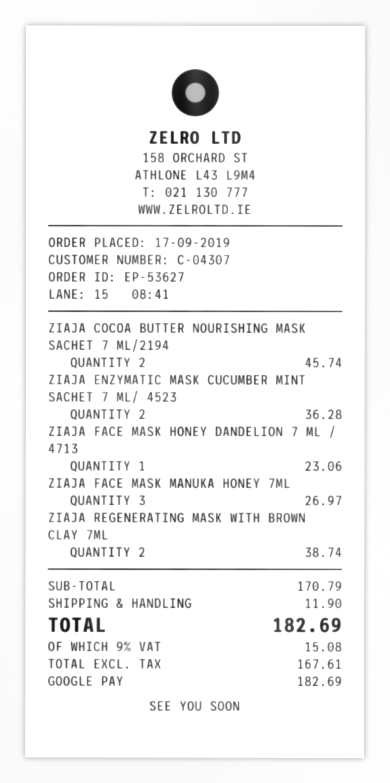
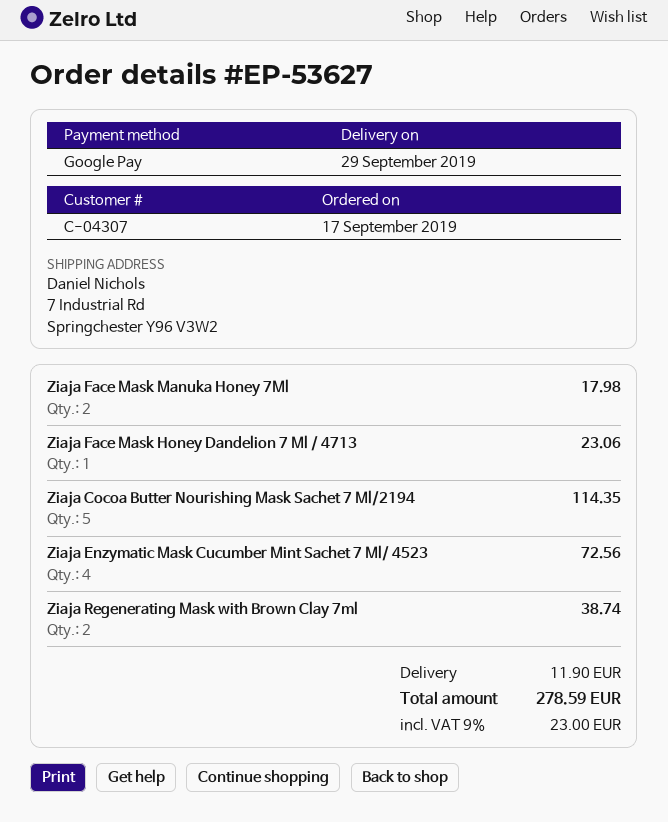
ZIAJA COCOA BUTTER NOURISHING MASK SACHET 7 ML/2194: 2 for 45.74 -> 5 for 114.35
ZIAJA ENZYMATIC MASK CUCUMBER MINT SACHET 7 ML/ 4523: 2 for 36.28 -> 4 for 72.56
ZIAJA FACE MASK MANUKA HONEY 7ML: 3 for 26.97 -> 2 for 17.98
tax: 9% = 15.08 -> 9% = 23.00
total: 182.69 -> 278.59

